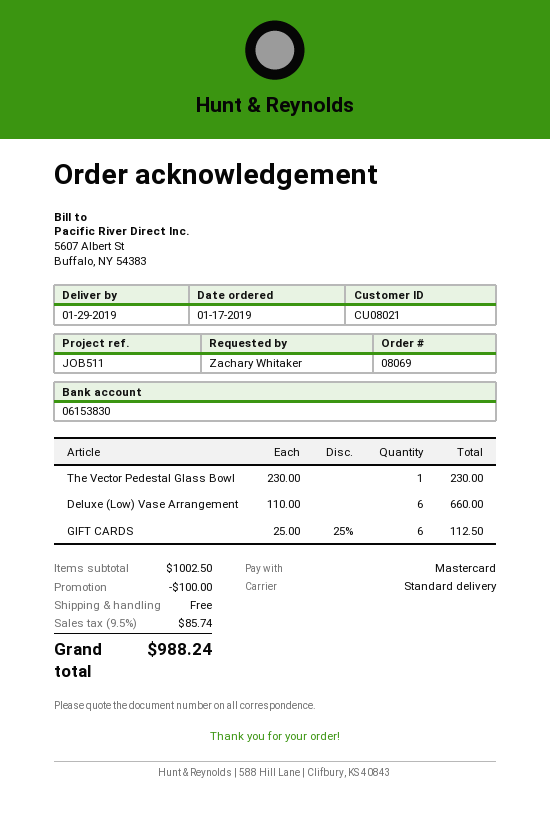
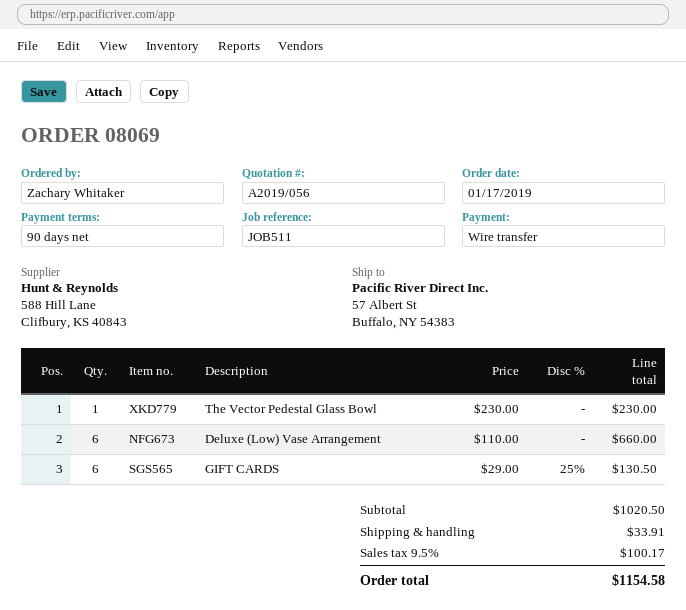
payment method: Mastercard -> bank transfer
GIFT CARDS: 6 x 25.00 - 25% = 112.50 -> 6 x 29.00 - 25% = 130.50
subtotal: 1002.50 -> 1020.50
discount: 100.00 -> none
shipping: 0.00 -> 33.91
tax: 9.5% = 85.74 -> 9.5% = 100.17
total: 988.24 -> 1154.58

